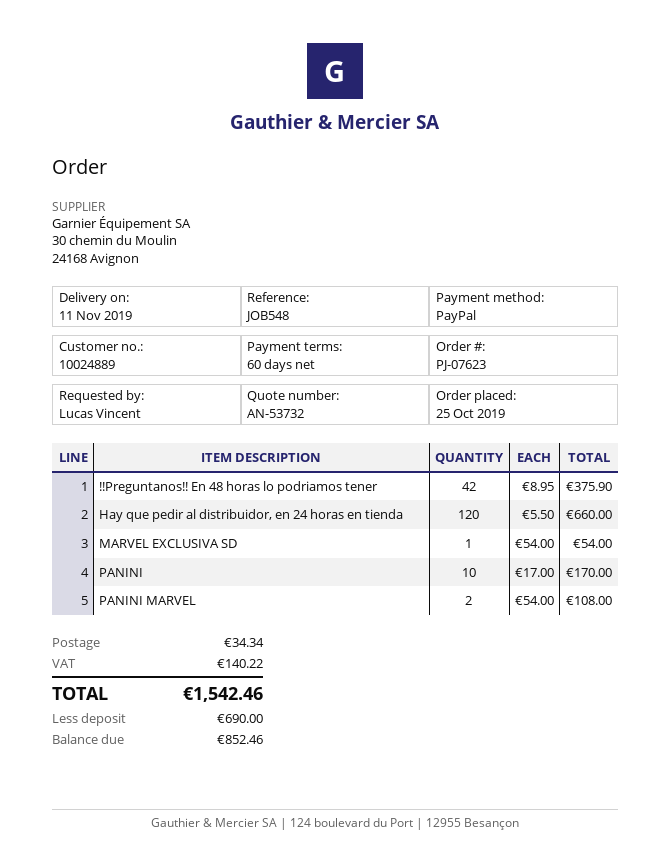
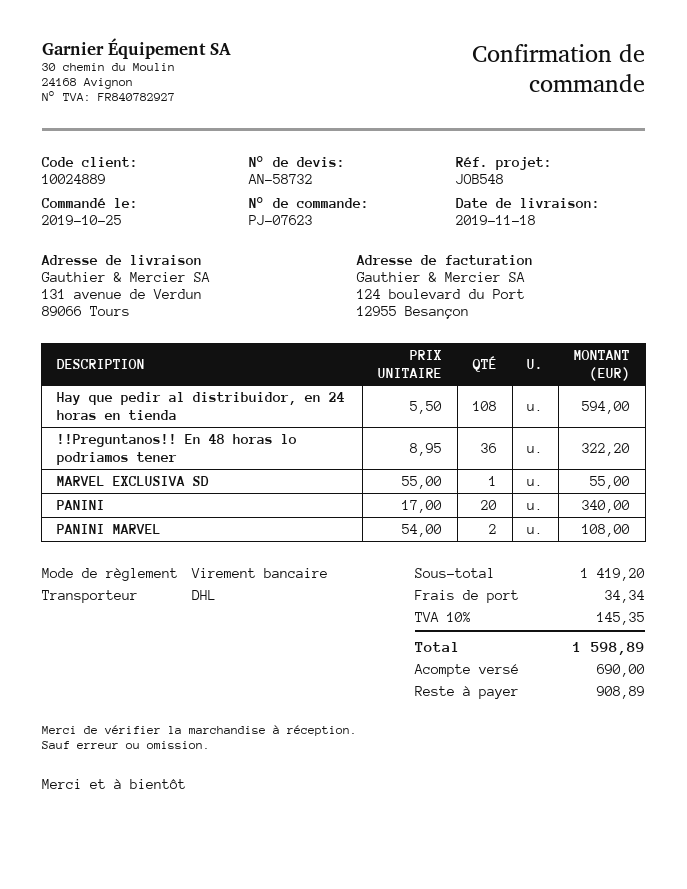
quote number: AN-53732 -> AN-58732
delivery date: 2019-11-11 -> 2019-11-18
payment method: PayPal -> bank transfer
!!Preguntanos!! En 48 horas lo podriamos tener: 42 x 8.95 = 375.90 -> 36 x 8.95 = 322.20
Hay que pedir al distribuidor, en 24 horas en tienda: 120 x 5.50 = 660.00 -> 108 x 5.50 = 594.00
MARVEL EXCLUSIVA SD: 1 x 54.00 = 54.00 -> 1 x 55.00 = 55.00
PANINI: 10 x 17.00 = 170.00 -> 20 x 17.00 = 340.00
tax: 140.22 -> 145.35
total: 1542.46 -> 1598.89
balance: 852.46 -> 908.89

